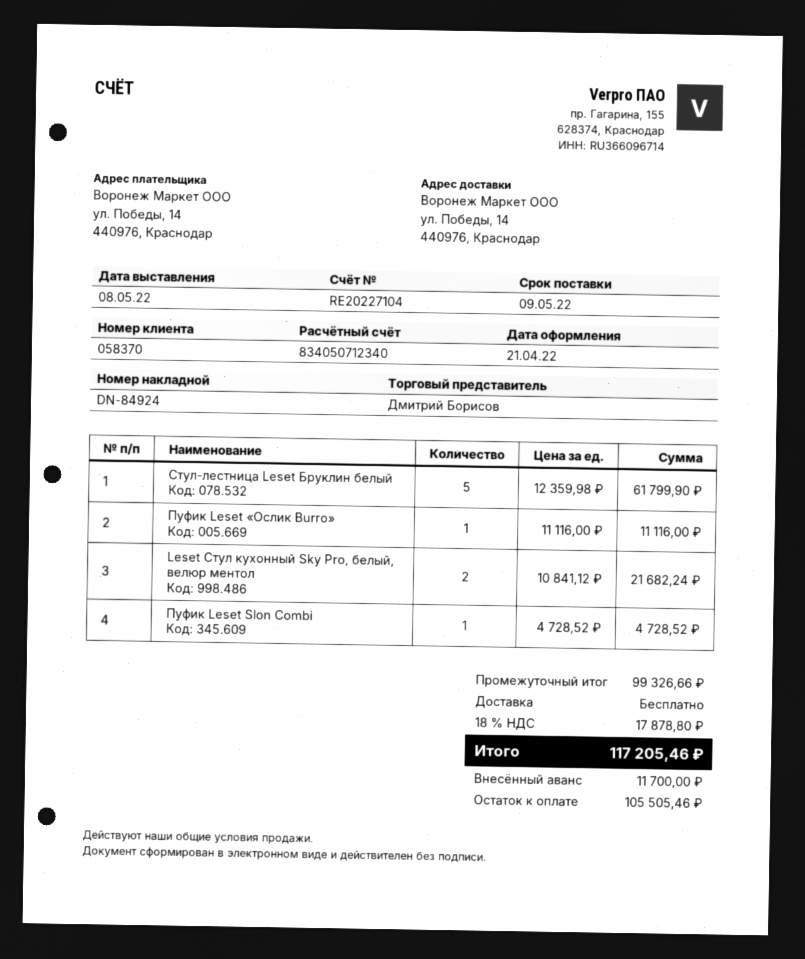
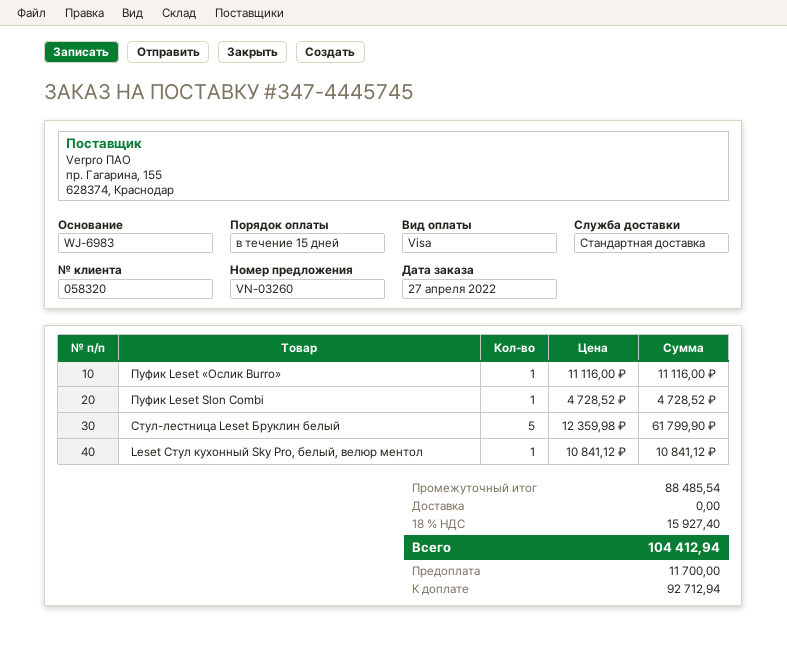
order date: 2022-04-21 -> 2022-04-27
customer number: 058370 -> 058320
Leset Стул кухонный Sky Pro, белый, велюр ментол: 2 x 10841.12 = 21682.24 -> 1 x 10841.12 = 10841.12
subtotal: 99326.66 -> 88485.54
tax: 18% = 17878.80 -> 18% = 15927.40
total: 117205.46 -> 104412.94
balance: 105505.46 -> 92712.94

